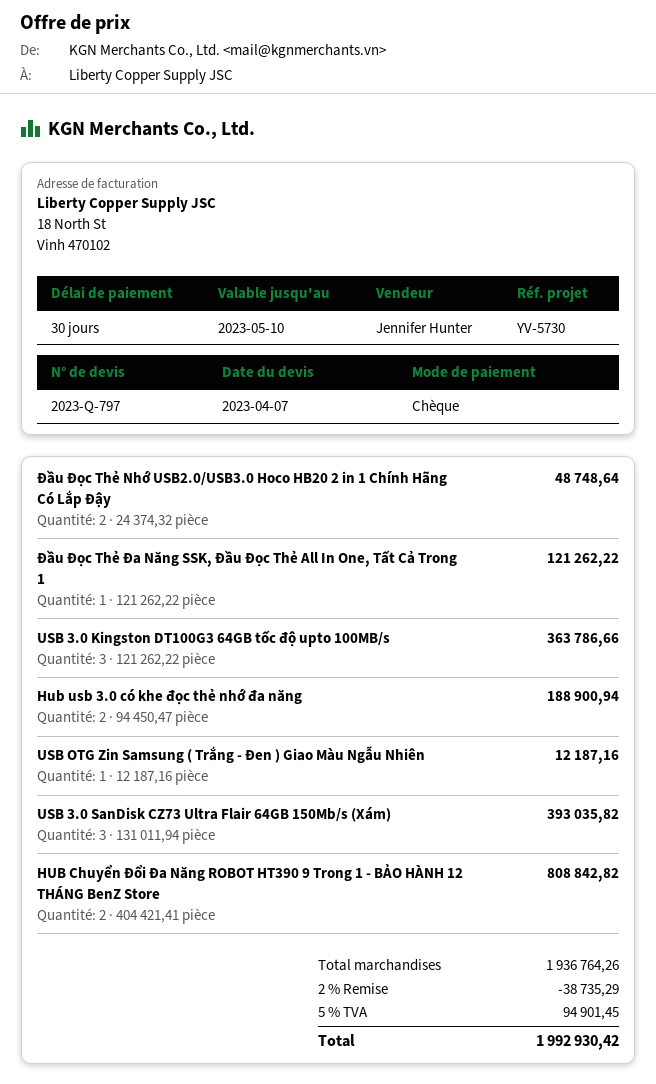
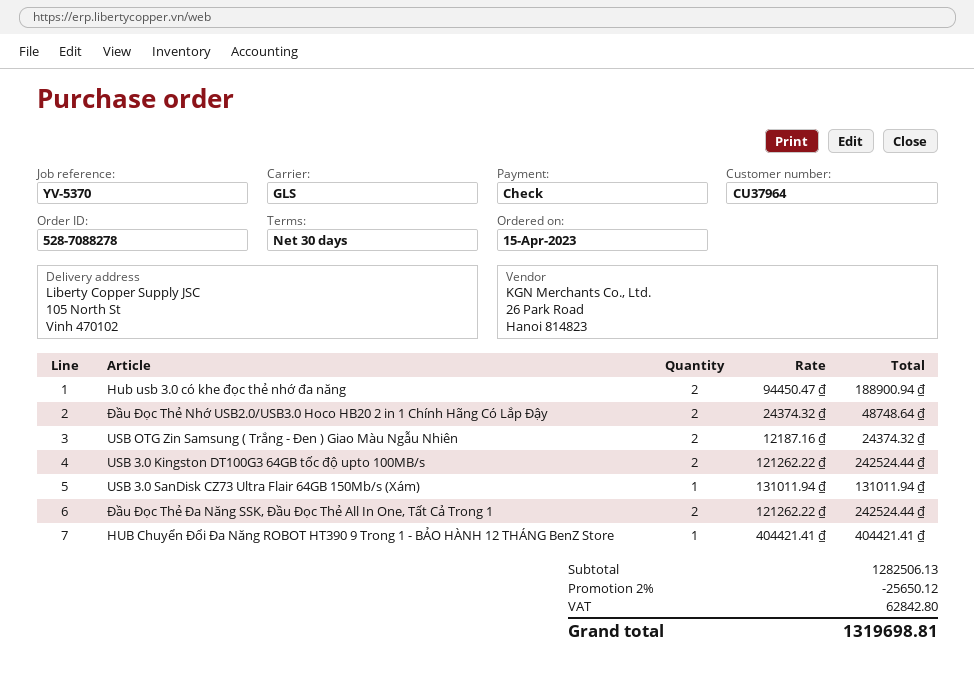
reference: YV-5730 -> YV-5370
Đầu Đọc Thẻ Đa Năng SSK, Đầu Đọc Thẻ All In One, Tất Cả Trong 1: 1 x 121262.22 = 121262.22 -> 2 x 121262.22 = 242524.44
USB 3.0 Kingston DT100G3 64GB tốc độ upto 100MB/s: 3 x 121262.22 = 363786.66 -> 2 x 121262.22 = 242524.44
USB OTG Zin Samsung ( Trắng - Đen ) Giao Màu Ngẫu Nhiên: 1 x 12187.16 = 12187.16 -> 2 x 12187.16 = 24374.32
USB 3.0 SanDisk CZ73 Ultra Flair 64GB 150Mb/s (Xám): 3 x 131011.94 = 393035.82 -> 1 x 131011.94 = 131011.94
HUB Chuyển Đổi Đa Năng ROBOT HT390 9 Trong 1 - BẢO HÀNH 12 THÁNG BenZ Store: 2 x 404421.41 = 808842.82 -> 1 x 404421.41 = 404421.41
subtotal: 1936764.26 -> 1282506.13
discount: 2% = 38735.29 -> 2% = 25650.12
tax: 94901.45 -> 62842.80
total: 1992930.42 -> 1319698.81

